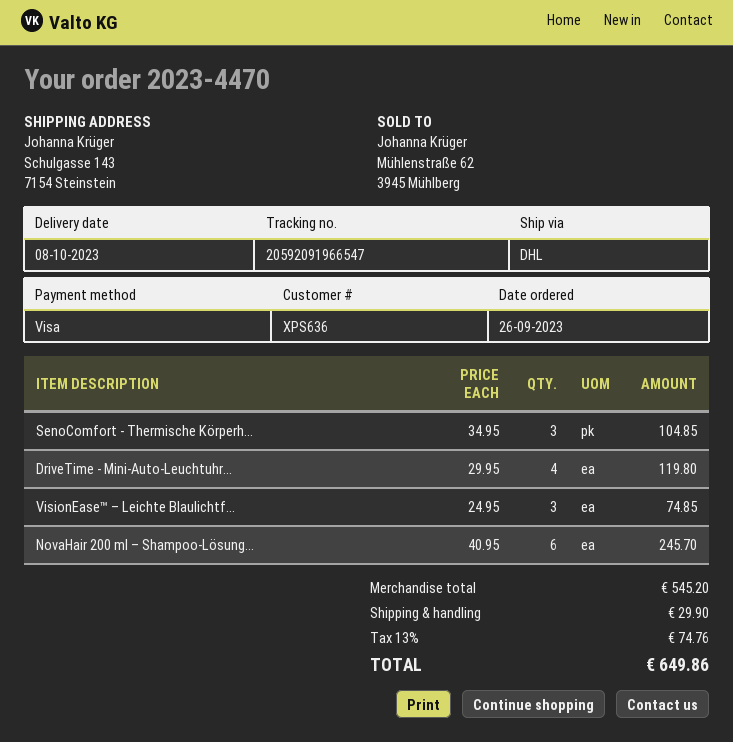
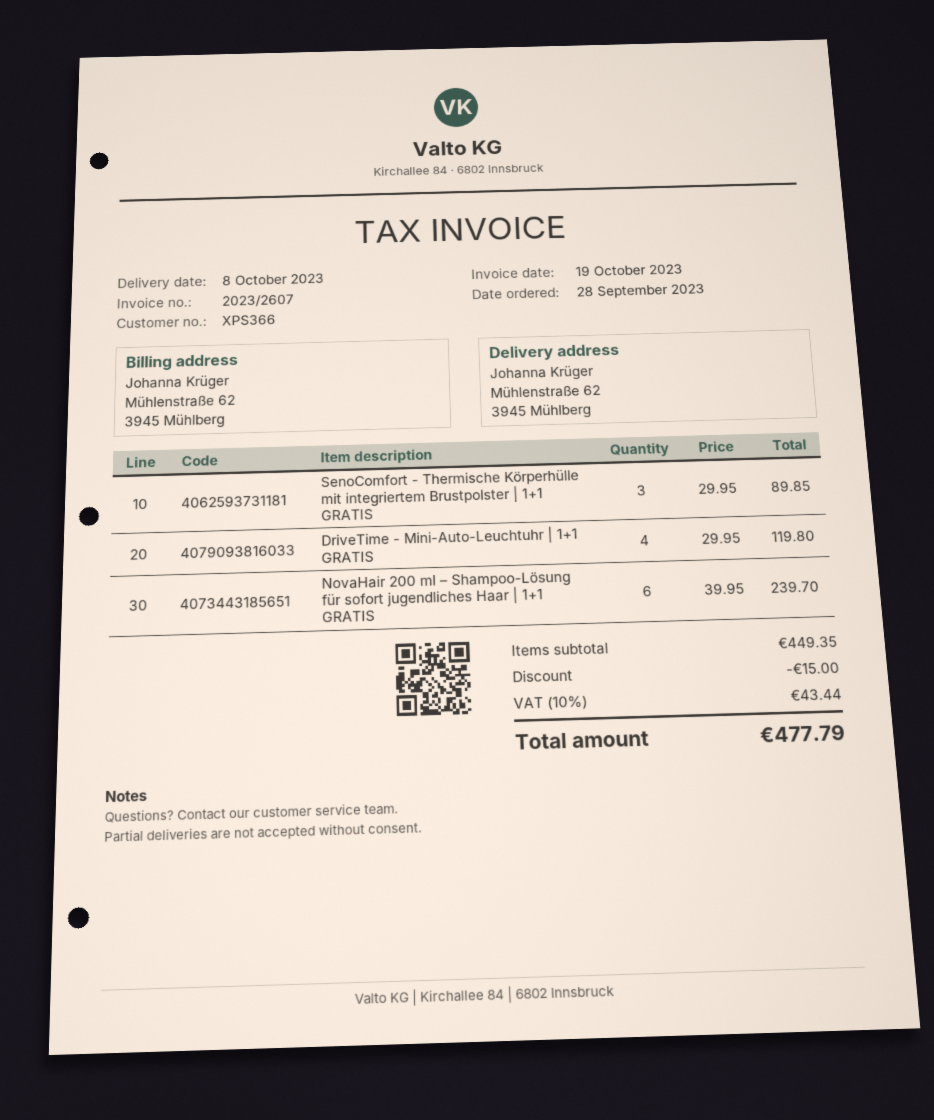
order date: 2023-09-26 -> 2023-09-28
customer number: XPS636 -> XPS366
ship to: Schulgasse 143, 7154 Steinstein -> Mühlenstraße 62, 3945 Mühlberg
SenoComfort - Thermische Körperh...: 3 x 34.95 = 104.85 -> 3 x 29.95 = 89.85
VisionEase™ – Leichte Blaulichtf...: 3 x 24.95 = 74.85 -> none
NovaHair 200 ml – Shampoo-Lösung...: 6 x 40.95 = 245.70 -> 6 x 39.95 = 239.70
subtotal: 545.20 -> 449.35
discount: none -> 15.00
shipping: 29.90 -> none
tax: 13% = 74.76 -> 10% = 43.44
total: 649.86 -> 477.79

